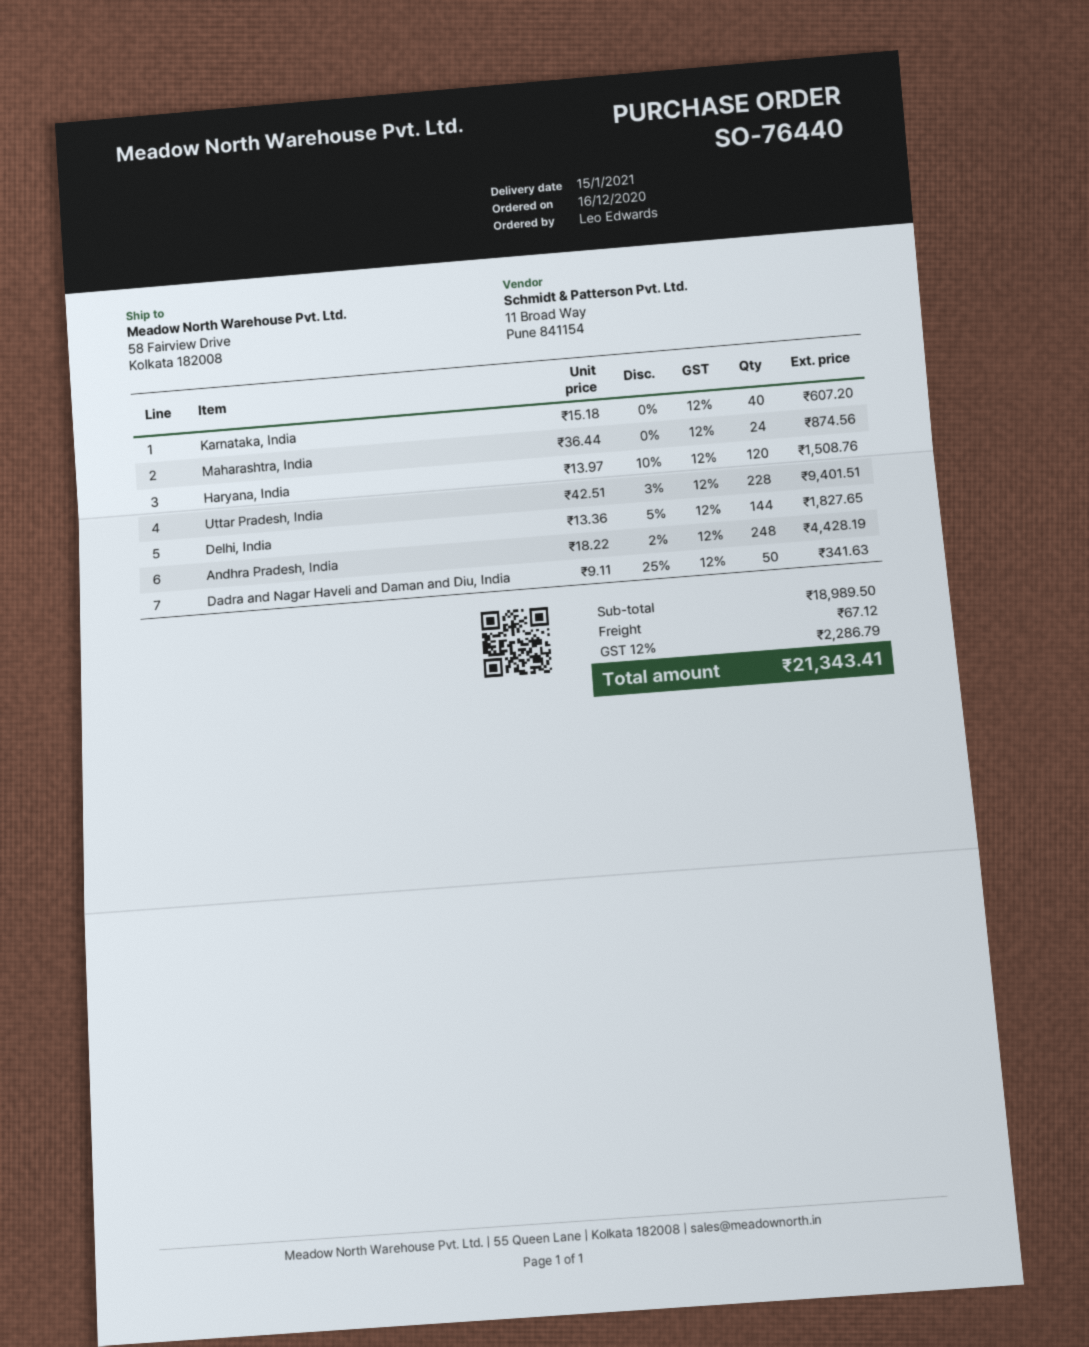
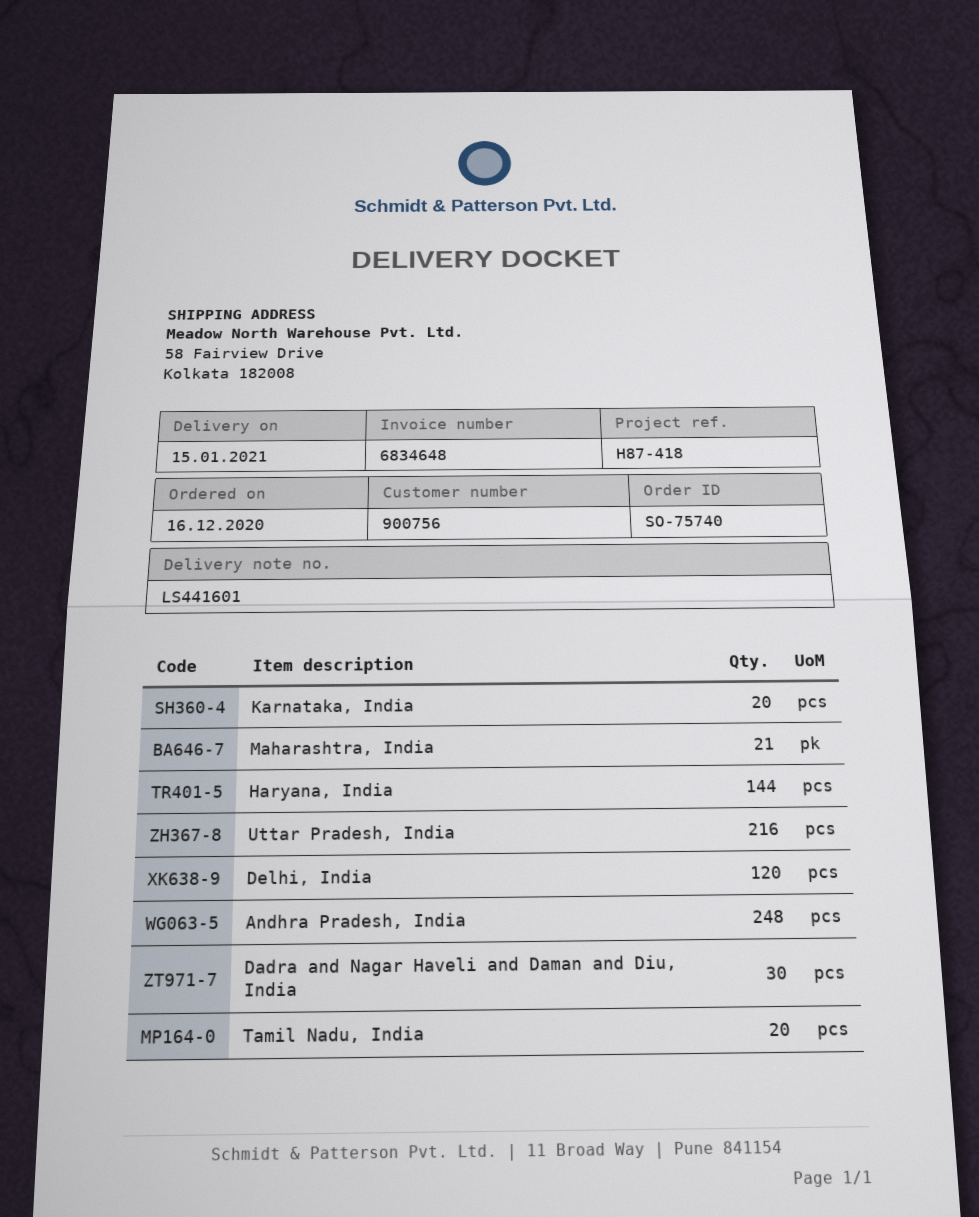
order number: SO-76440 -> SO-75740
Karnataka, India: 40 -> 20
Maharashtra, India: 24 -> 21
Haryana, India: 120 -> 144
Uttar Pradesh, India: 228 -> 216
Delhi, India: 144 -> 120
Dadra and Nagar Haveli and Daman and Diu, India: 50 -> 30
Tamil Nadu, India: none -> 20

